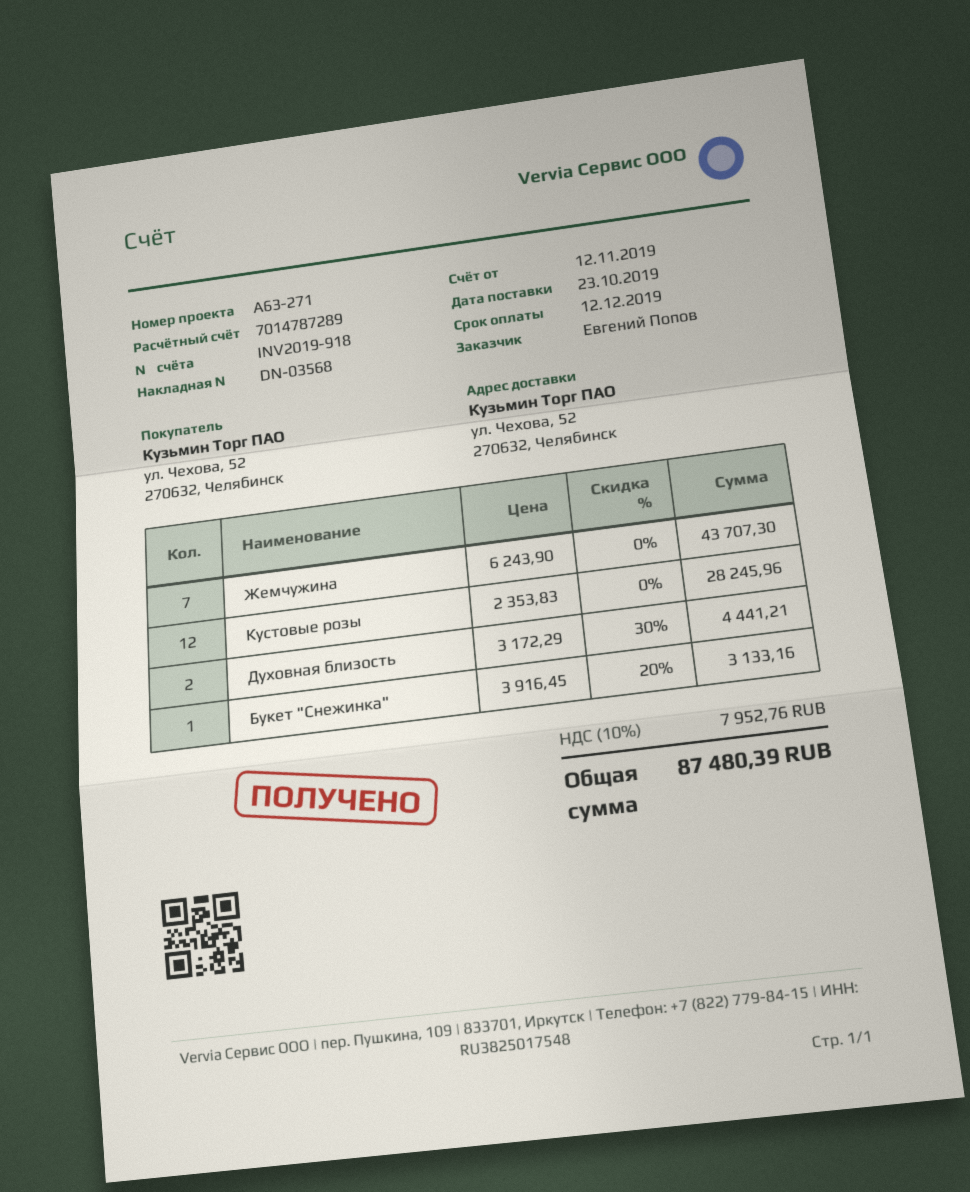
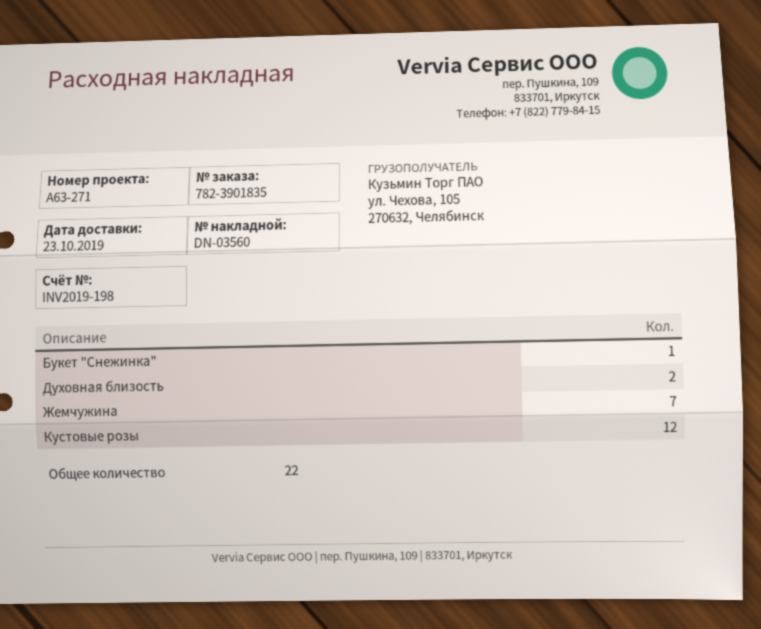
delivery note number: DN-03568 -> DN-03560
invoice number: INV2019-918 -> INV2019-198
ship to: ул. Чехова, 52, 270632, Челябинск -> ул. Чехова, 105, 270632, Челябинск

